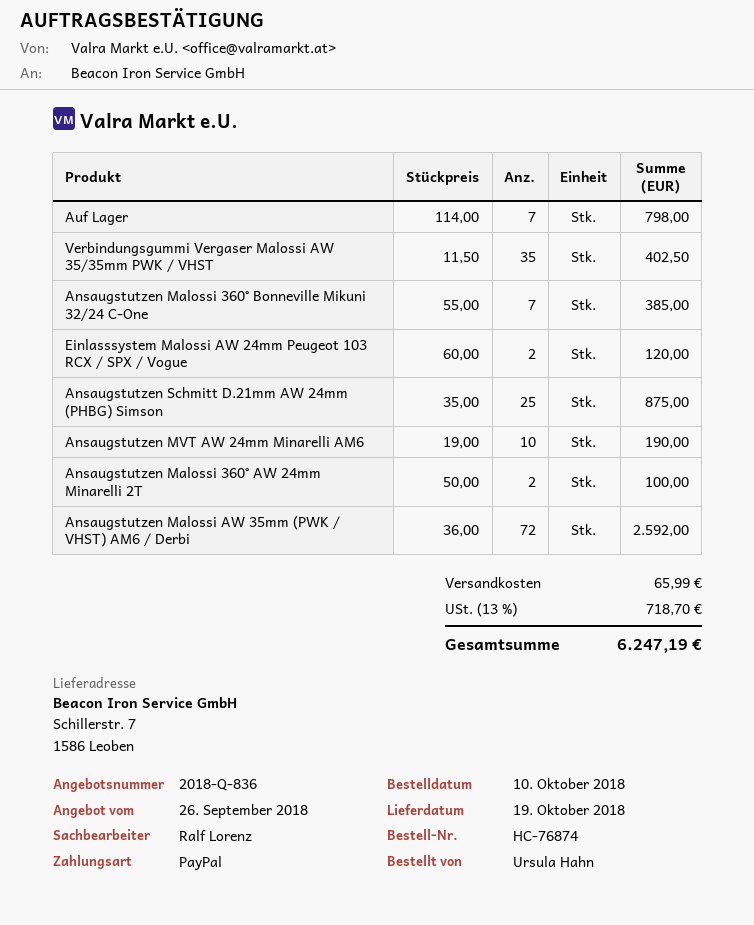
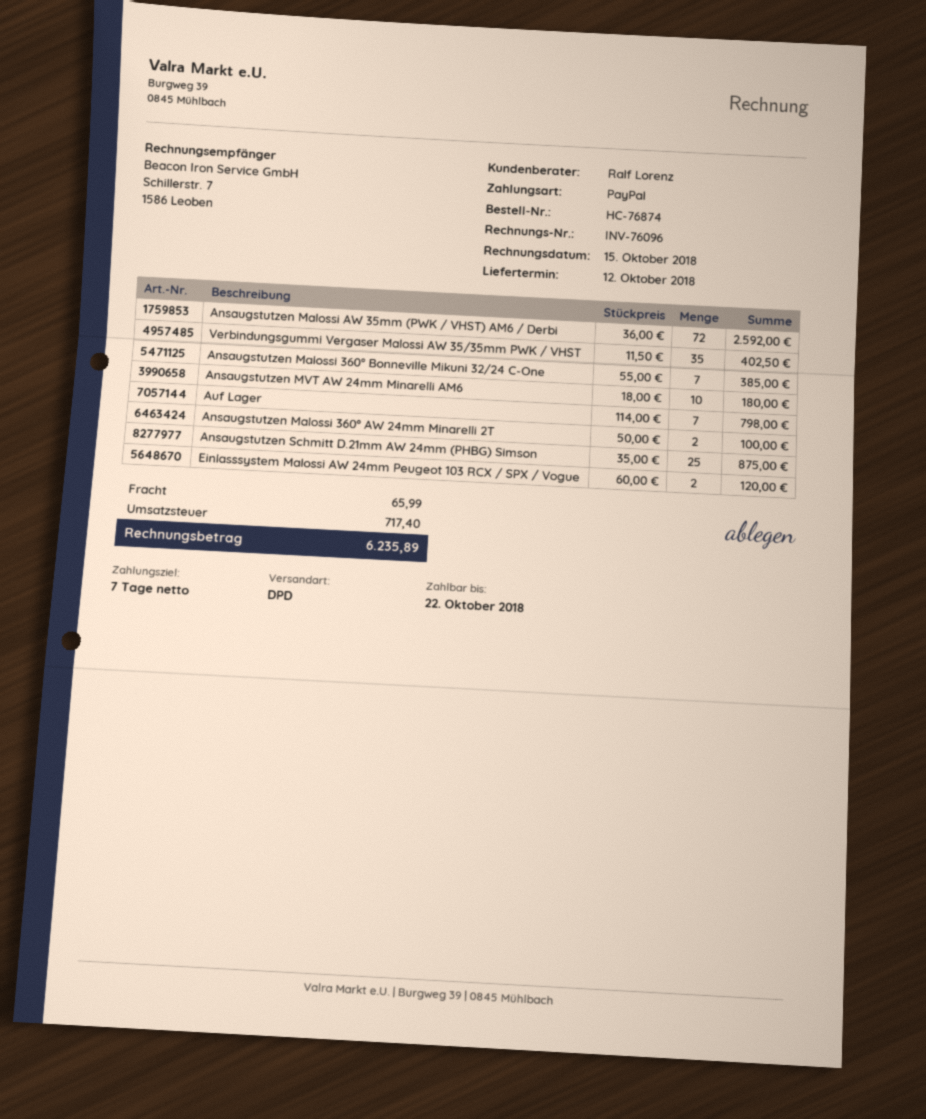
delivery date: 2018-10-19 -> 2018-10-12
Ansaugstutzen MVT AW 24mm Minarelli AM6: 10 x 19.00 = 190.00 -> 10 x 18.00 = 180.00
tax: 718.70 -> 717.40
total: 6247.19 -> 6235.89

